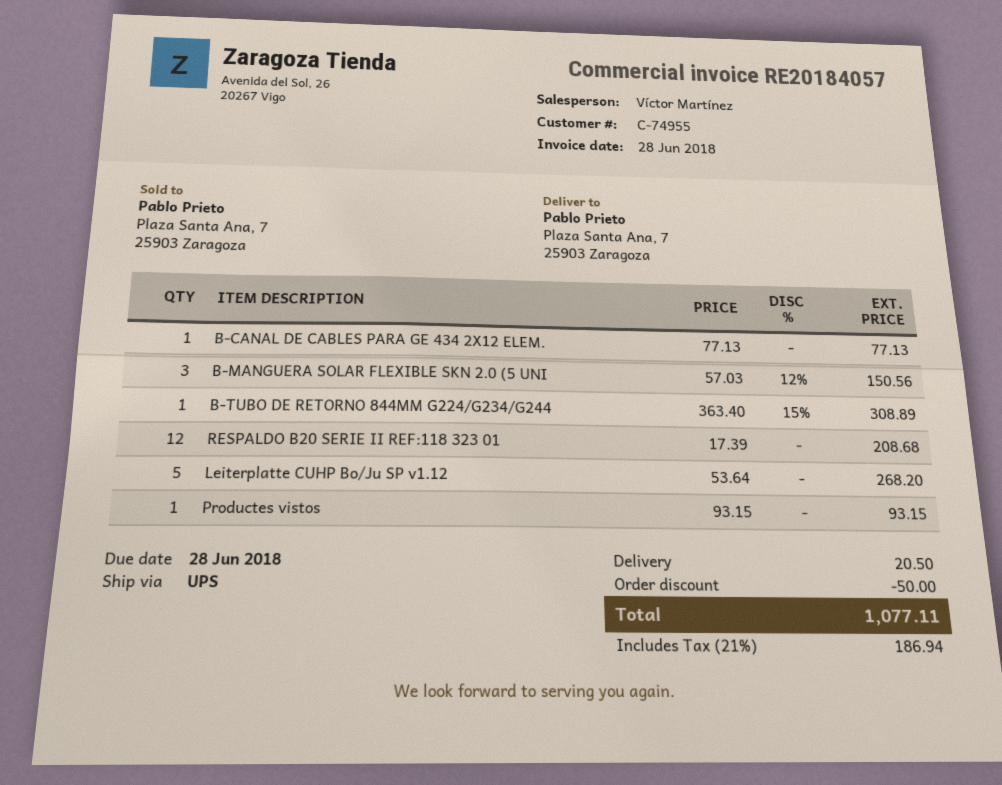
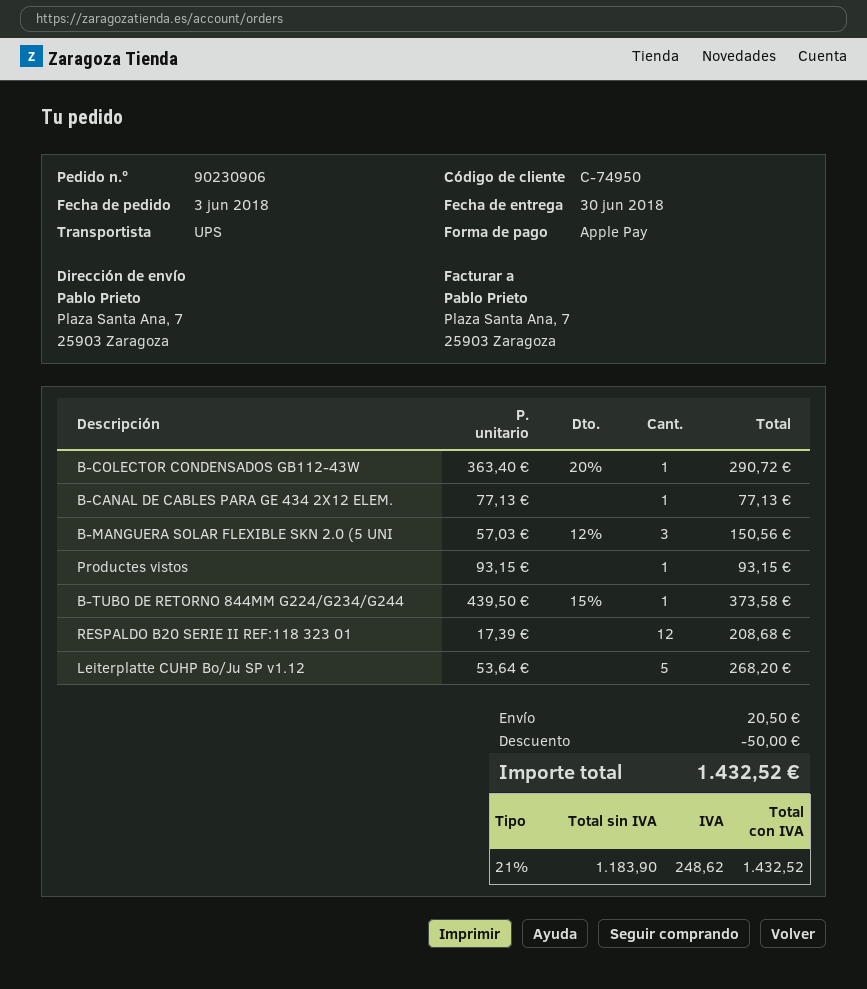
customer number: C-74955 -> C-74950
B-TUBO DE RETORNO 844MM G224/G234/G244: 1 x 363.40 - 15% = 308.89 -> 1 x 439.50 - 15% = 373.58
B-COLECTOR CONDENSADOS GB112-43W: none -> 1 x 363.40 - 20% = 290.72
tax: 21% = 186.94 -> 21% = 248.62
total: 1077.11 -> 1432.52

